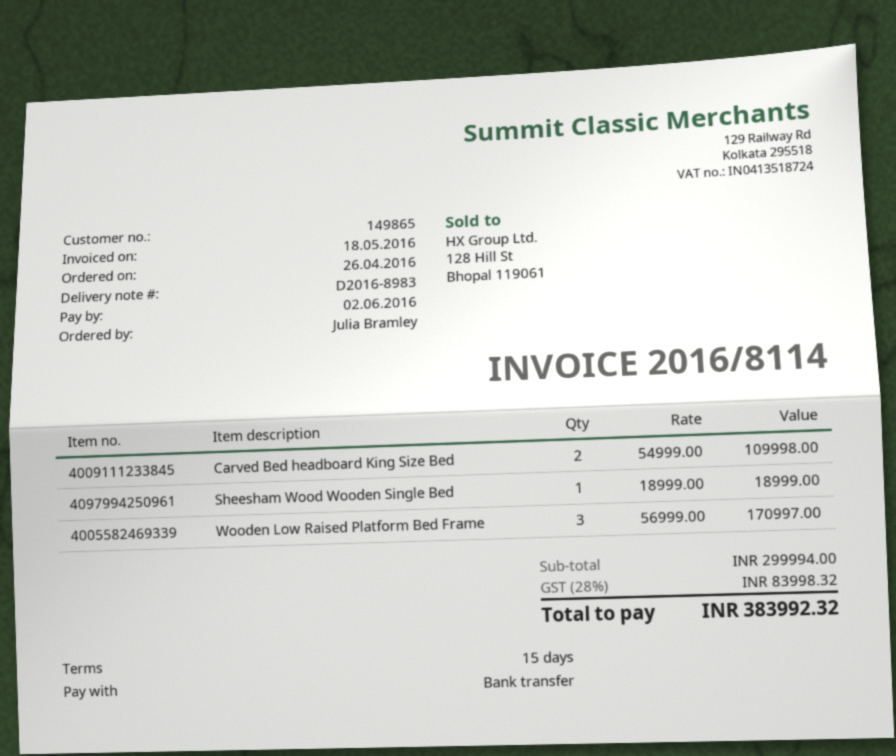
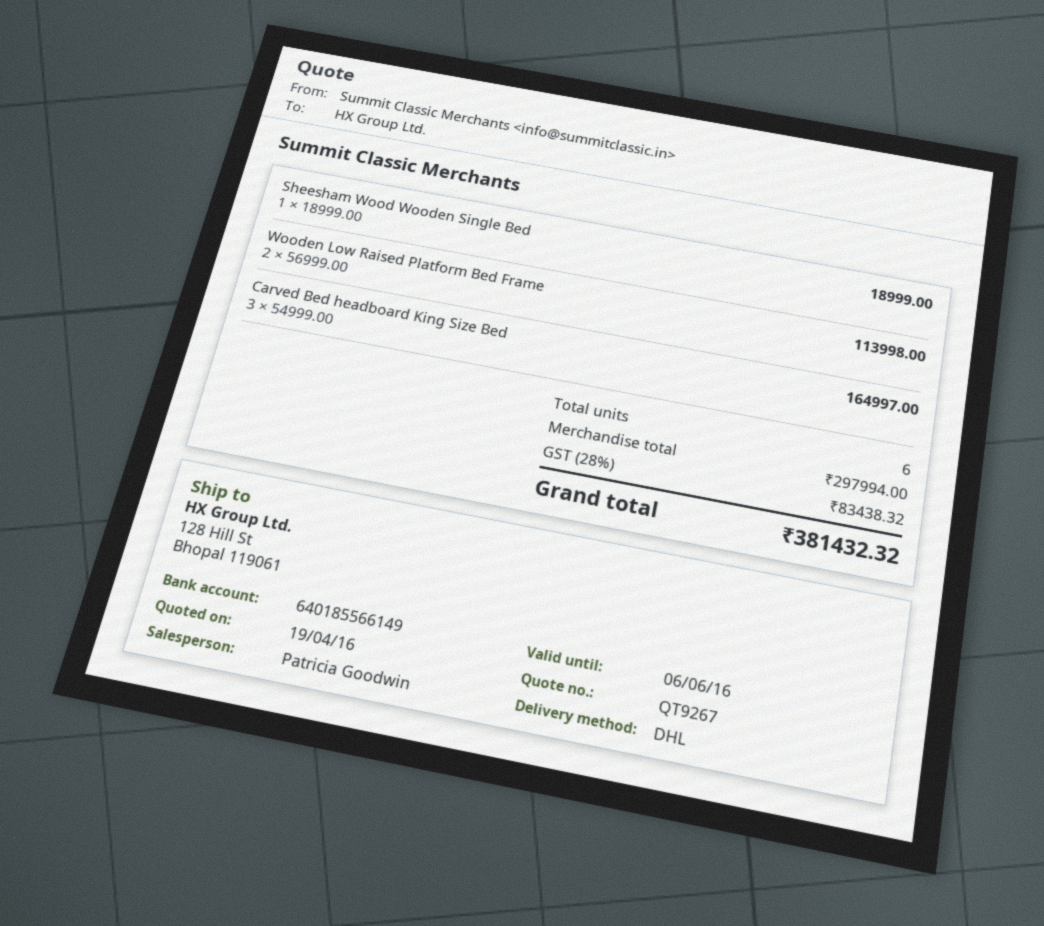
Carved Bed headboard King Size Bed: 2 x 54999.00 = 109998.00 -> 3 x 54999.00 = 164997.00
Wooden Low Raised Platform Bed Frame: 3 x 56999.00 = 170997.00 -> 2 x 56999.00 = 113998.00
subtotal: 299994.00 -> 297994.00
tax: 28% = 83998.32 -> 28% = 83438.32
total: 383992.32 -> 381432.32

